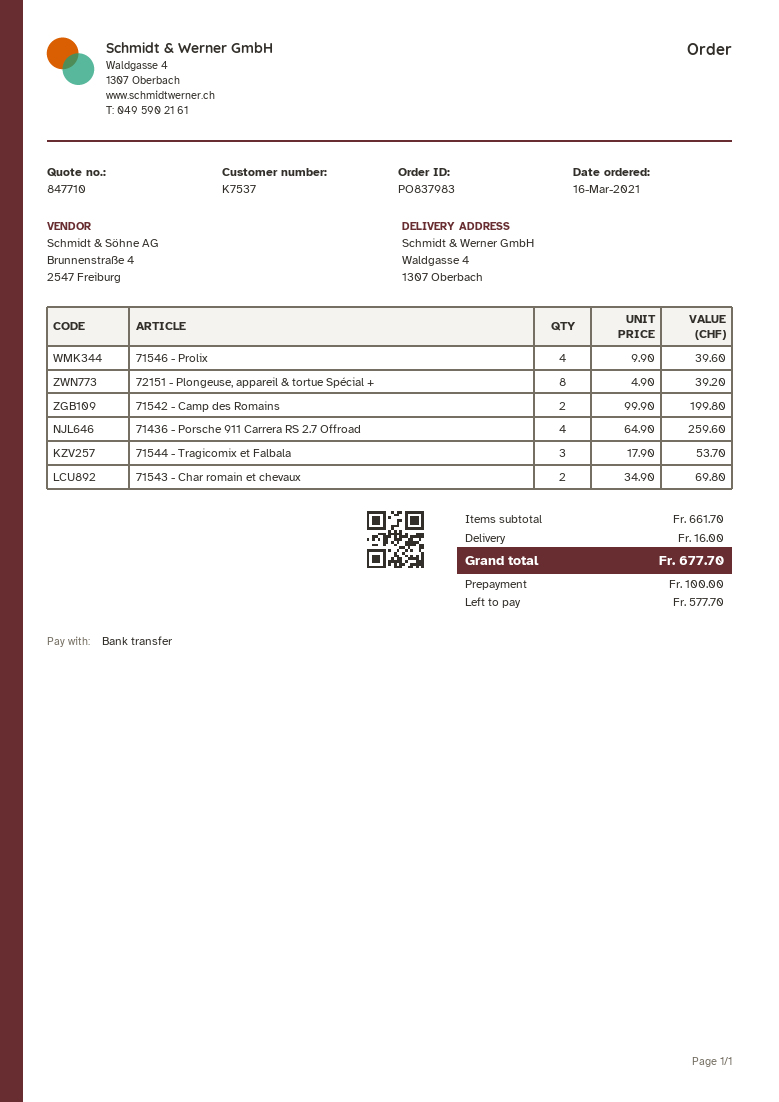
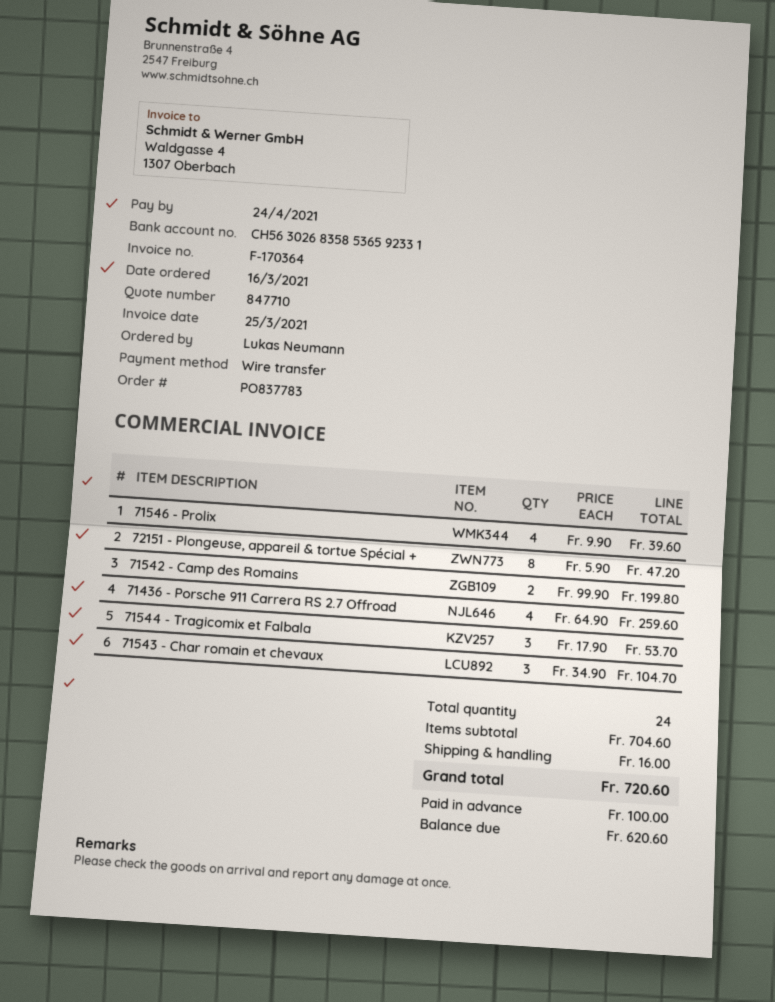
order number: PO837983 -> PO837783
72151 - Plongeuse, appareil & tortue Spécial +: 8 x 4.90 = 39.20 -> 8 x 5.90 = 47.20
71543 - Char romain et chevaux: 2 x 34.90 = 69.80 -> 3 x 34.90 = 104.70
subtotal: 661.70 -> 704.60
total: 677.70 -> 720.60
balance: 577.70 -> 620.60

